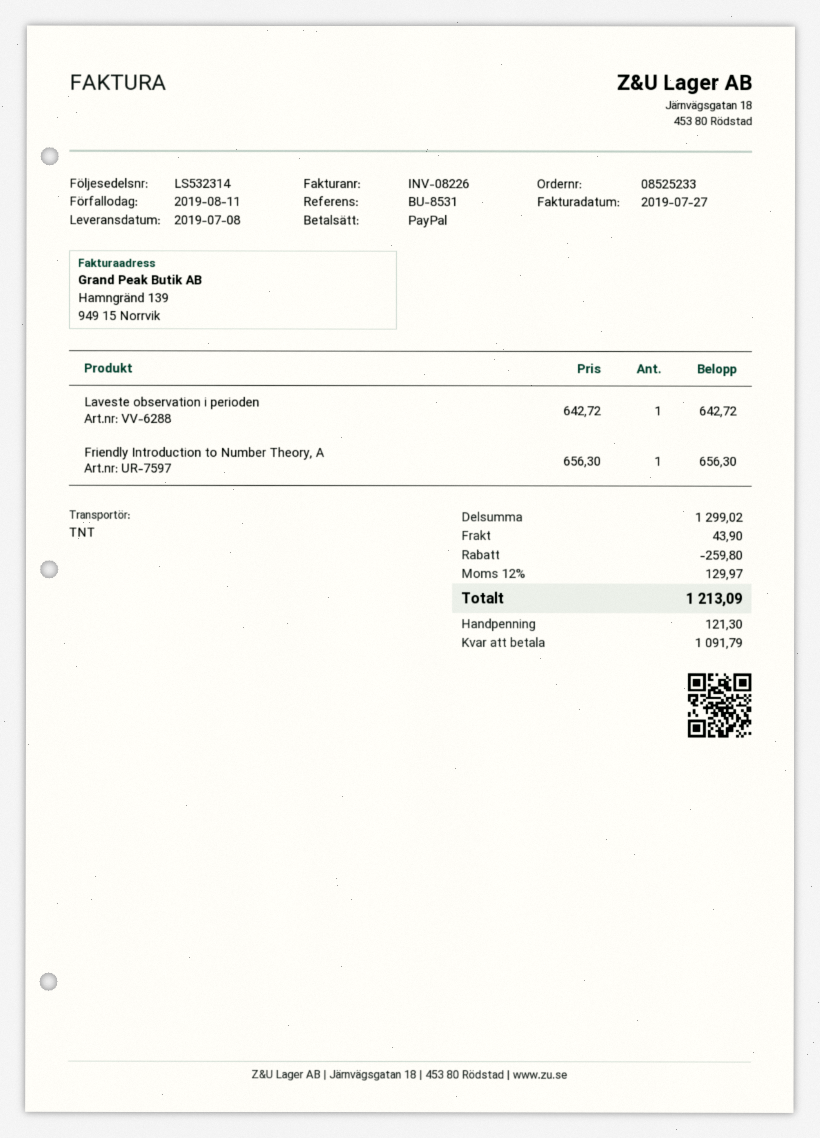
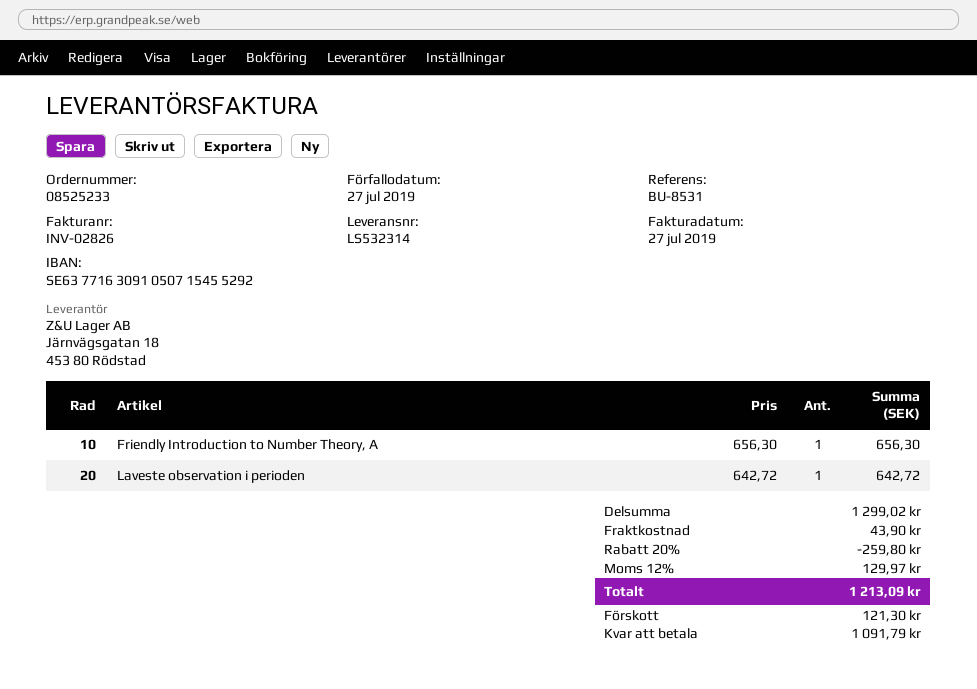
invoice number: INV-08226 -> INV-02826
due date: 2019-08-11 -> 2019-07-27

